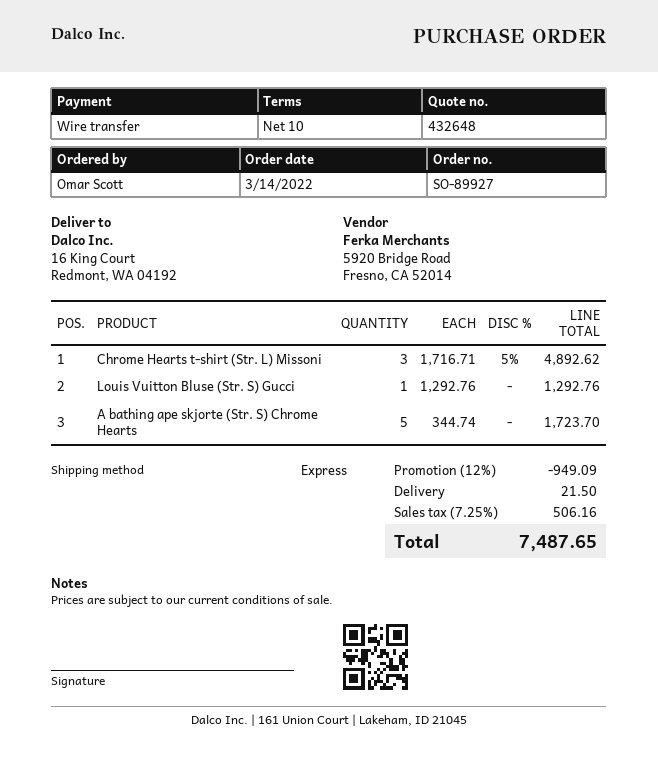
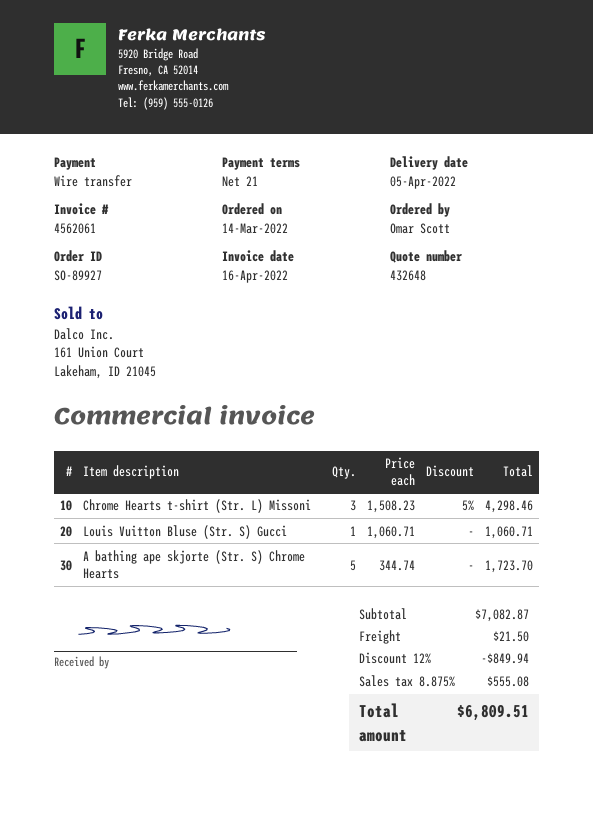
payment terms: 10 days -> 21 days
Chrome Hearts t-shirt (Str. L) Missoni: 3 x 1716.71 - 5% = 4892.62 -> 3 x 1508.23 - 5% = 4298.46
Louis Vuitton Bluse (Str. S) Gucci: 1 x 1292.76 = 1292.76 -> 1 x 1060.71 = 1060.71
discount: 12% = 949.09 -> 12% = 849.94
tax: 7.25% = 506.16 -> 8.875% = 555.08
total: 7487.65 -> 6809.51

